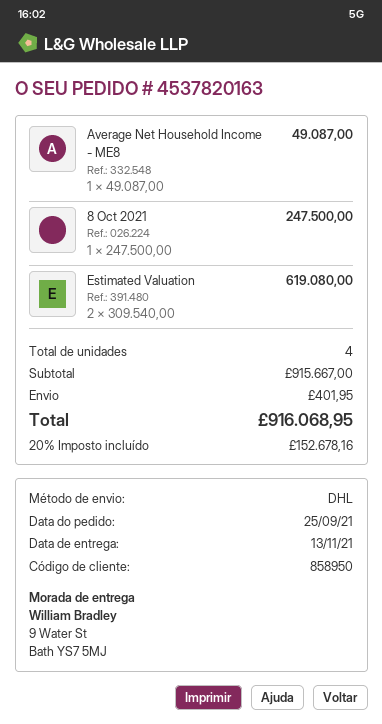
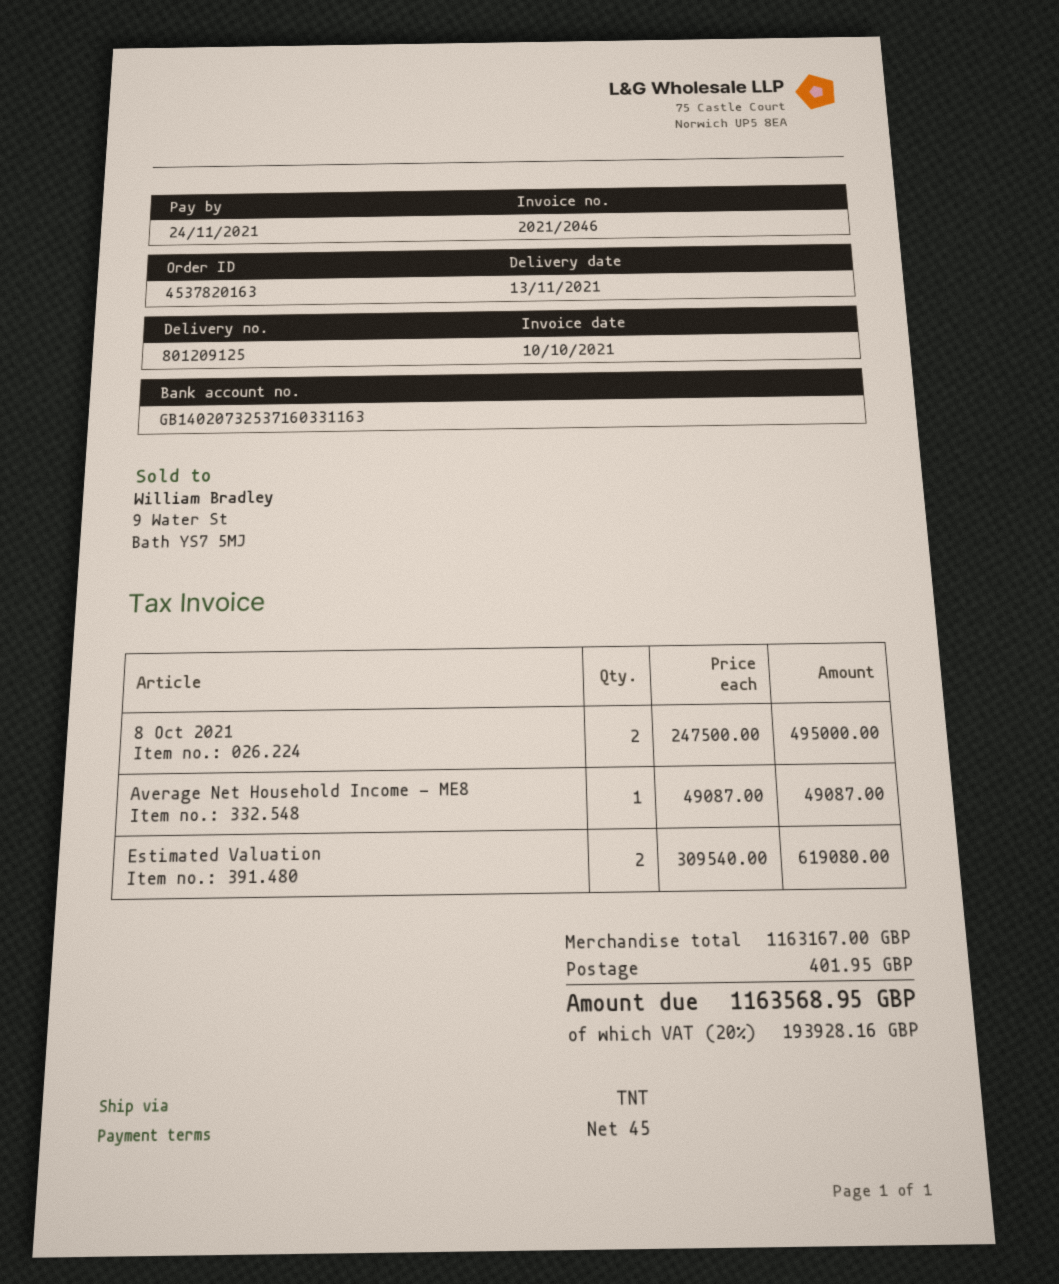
shipping method: DHL -> TNT
8 Oct 2021: 1 x 247500.00 = 247500.00 -> 2 x 247500.00 = 495000.00
subtotal: 915667.00 -> 1163167.00
tax: 20% = 152678.16 -> 20% = 193928.16
total: 916068.95 -> 1163568.95

